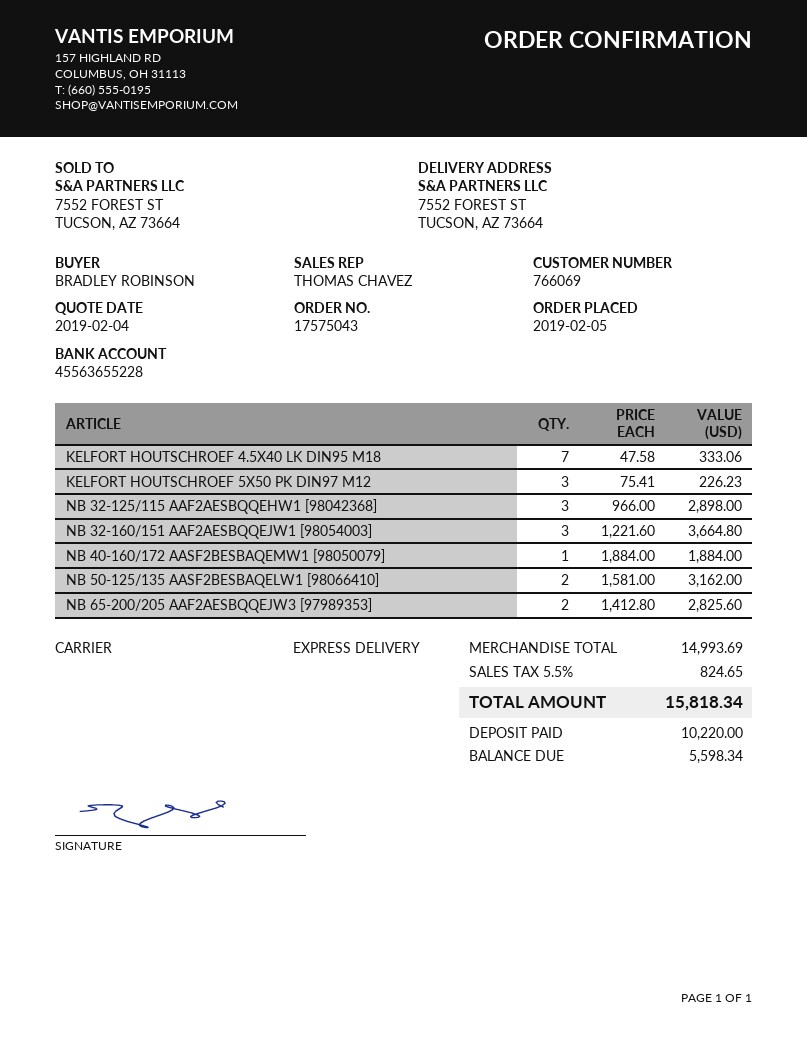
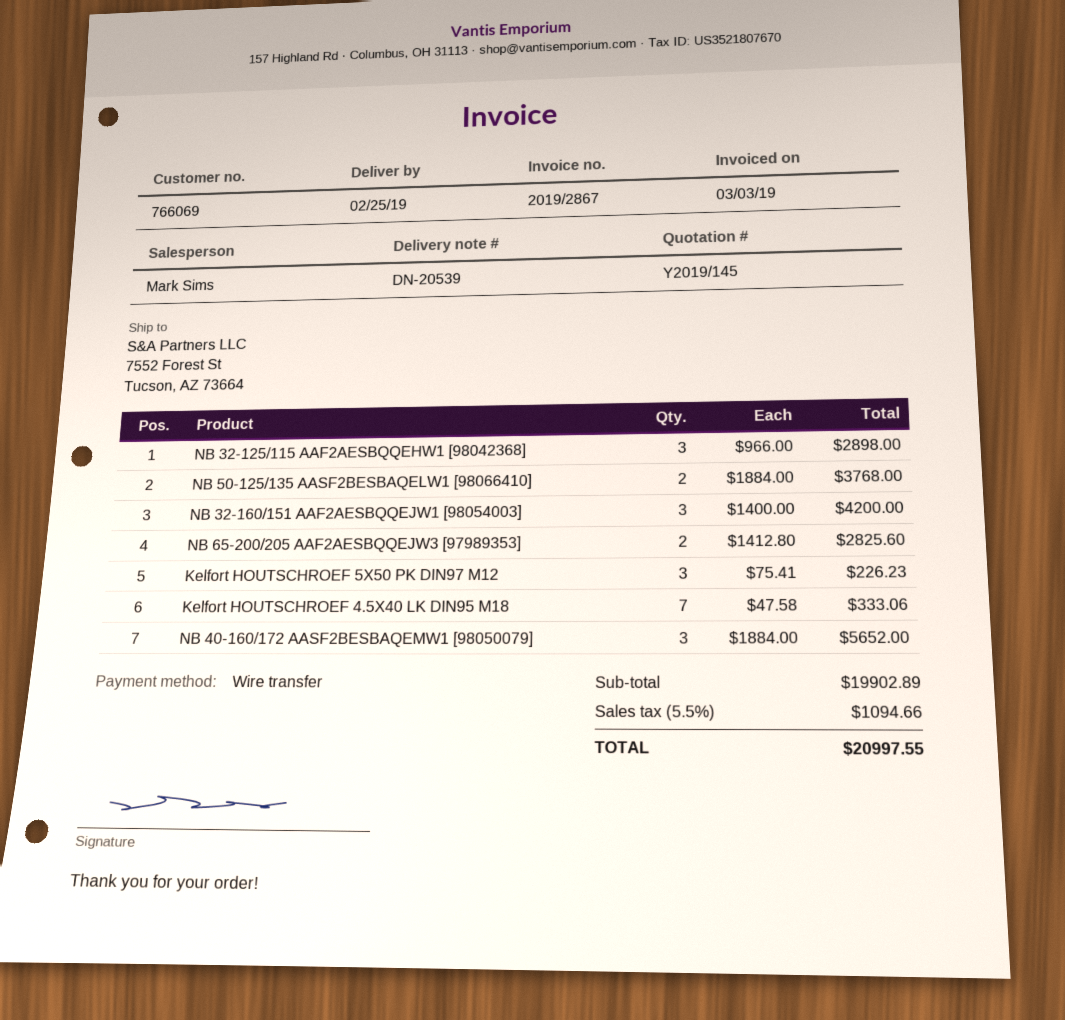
sales rep: THOMAS CHAVEZ -> Mark Sims
NB 32-160/151 AAF2AESBQQEJW1 [98054003]: 3 x 1221.60 = 3664.80 -> 3 x 1400.00 = 4200.00
NB 40-160/172 AASF2BESBAQEMW1 [98050079]: 1 x 1884.00 = 1884.00 -> 3 x 1884.00 = 5652.00
NB 50-125/135 AASF2BESBAQELW1 [98066410]: 2 x 1581.00 = 3162.00 -> 2 x 1884.00 = 3768.00
subtotal: 14993.69 -> 19902.89
tax: 5.5% = 824.65 -> 5.5% = 1094.66
total: 15818.34 -> 20997.55

